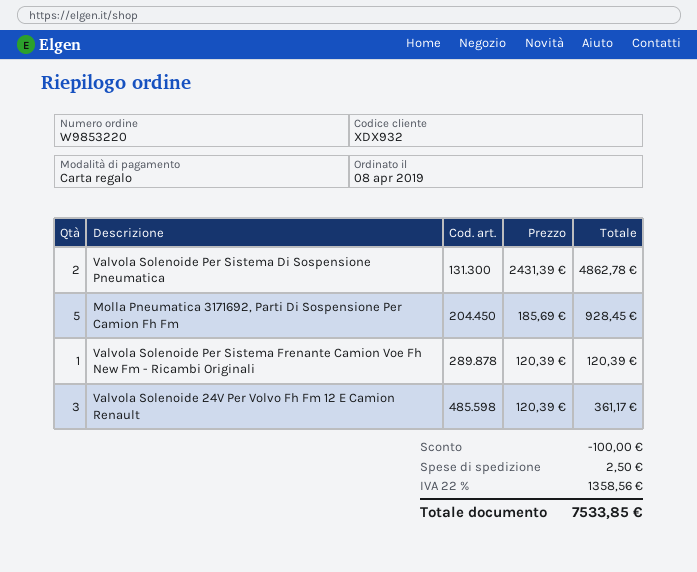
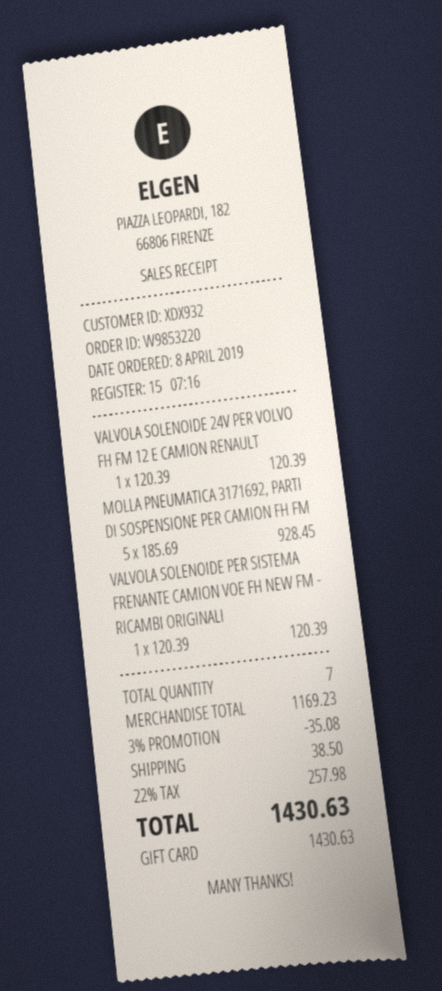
Valvola Solenoide Per Sistema Di Sospensione Pneumatica: 2 x 2431.39 = 4862.78 -> none
Valvola Solenoide 24V Per Volvo Fh Fm 12 E Camion Renault: 3 x 120.39 = 361.17 -> 1 x 120.39 = 120.39
discount: 100.00 -> 35.08
shipping: 2.50 -> 38.50
tax: 22% = 1358.56 -> 22% = 257.98
total: 7533.85 -> 1430.63

